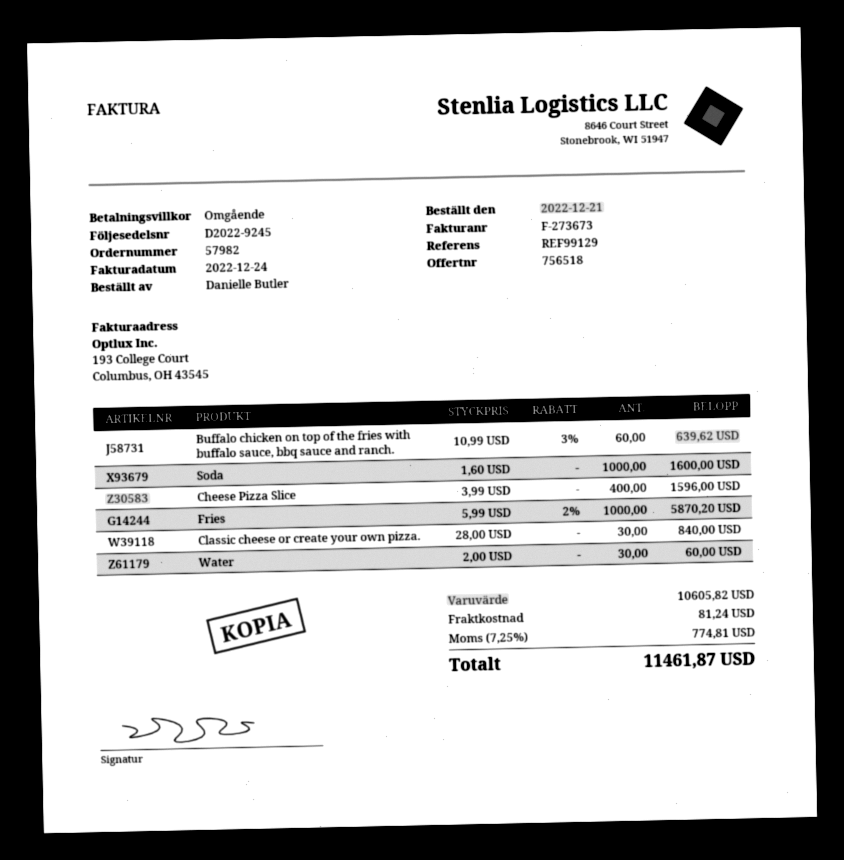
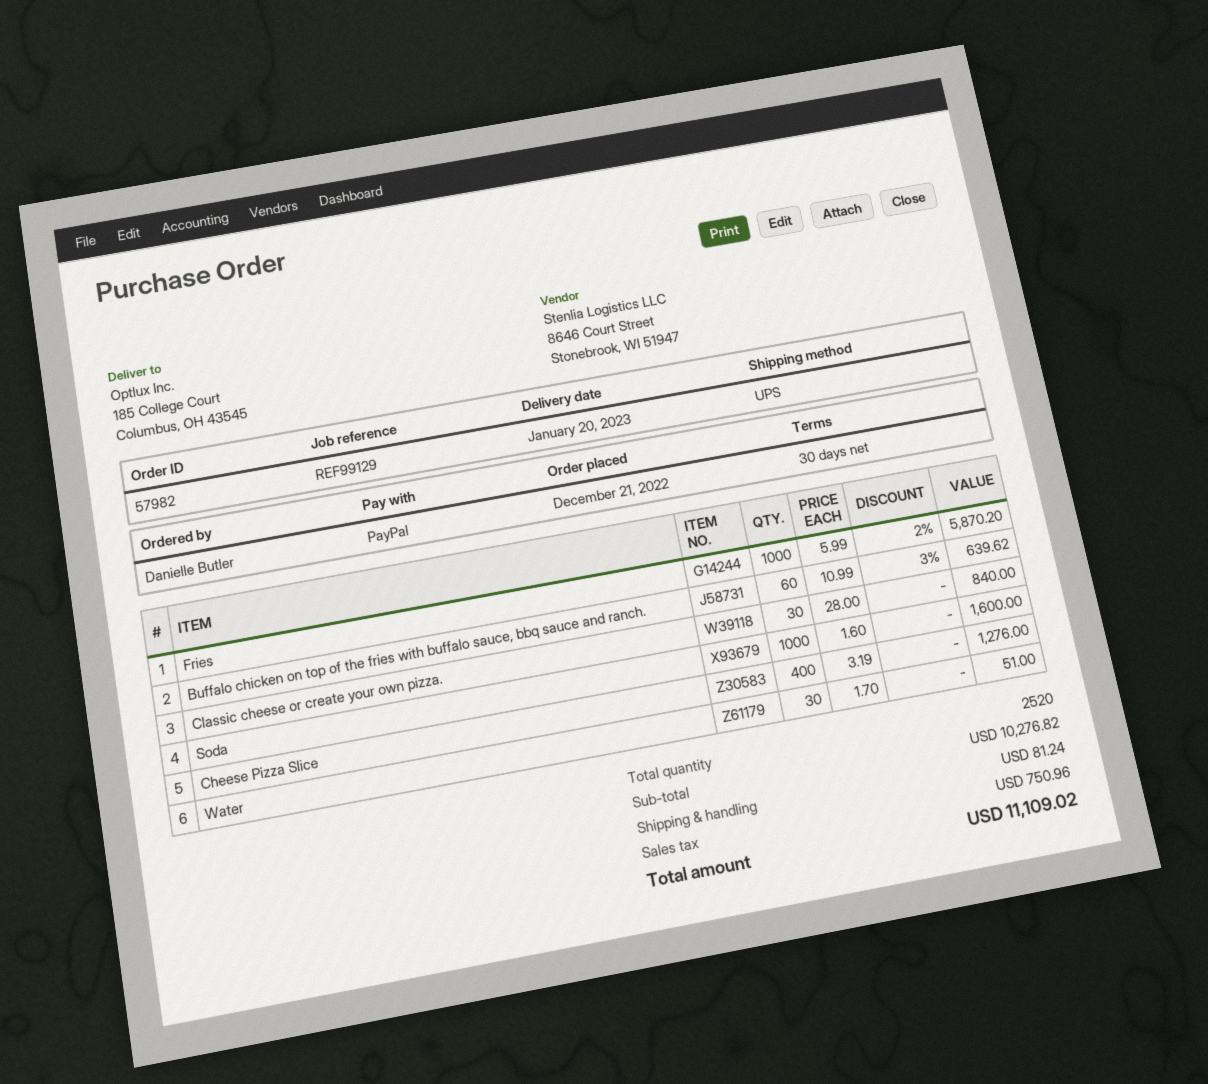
payment terms: on receipt -> 30 days
Cheese Pizza Slice: 400 x 3.99 = 1596.00 -> 400 x 3.19 = 1276.00
Water: 30 x 2.00 = 60.00 -> 30 x 1.70 = 51.00
subtotal: 10605.82 -> 10276.82
tax: 774.81 -> 750.96
total: 11461.87 -> 11109.02

